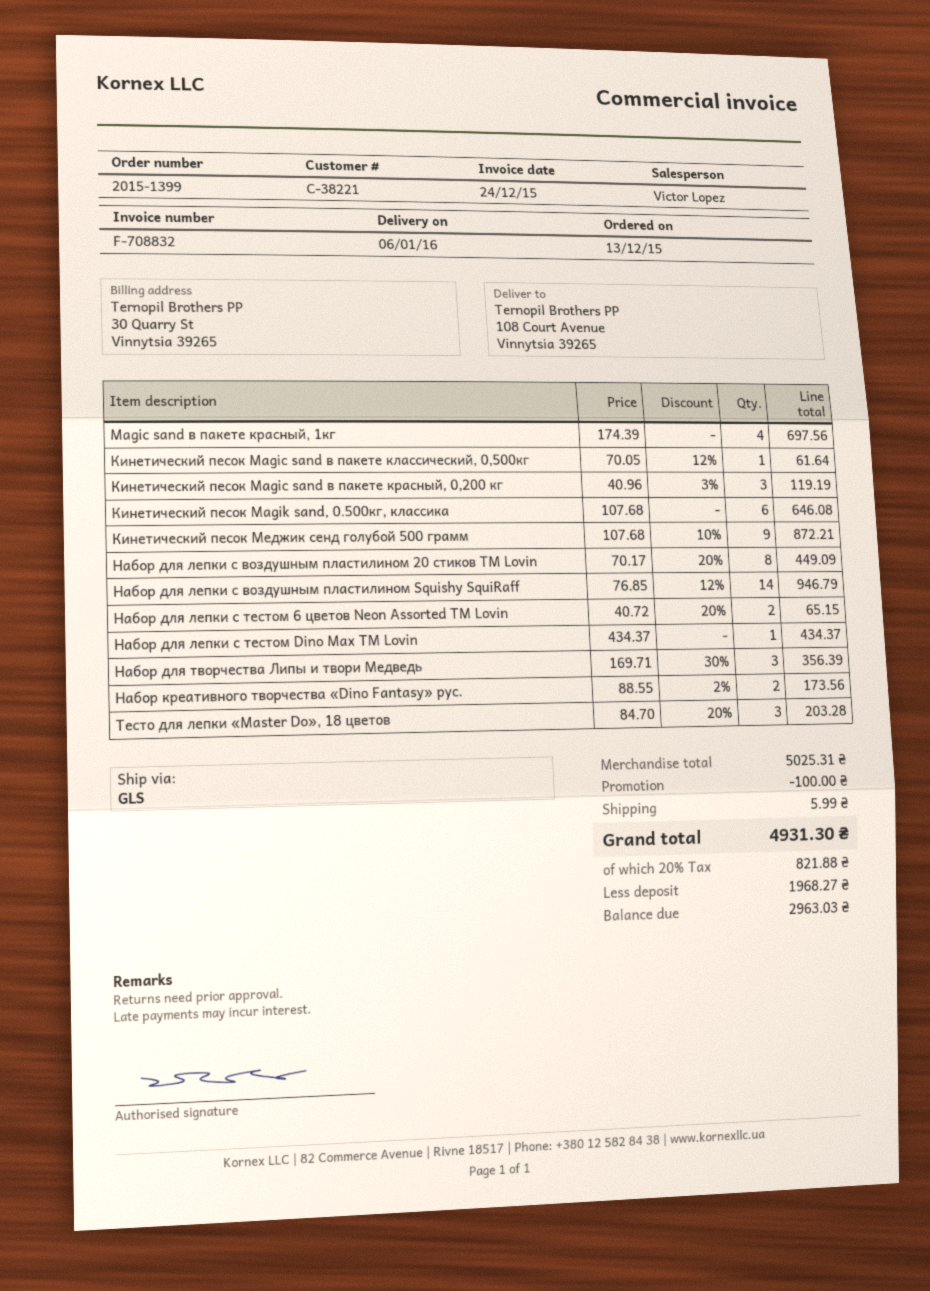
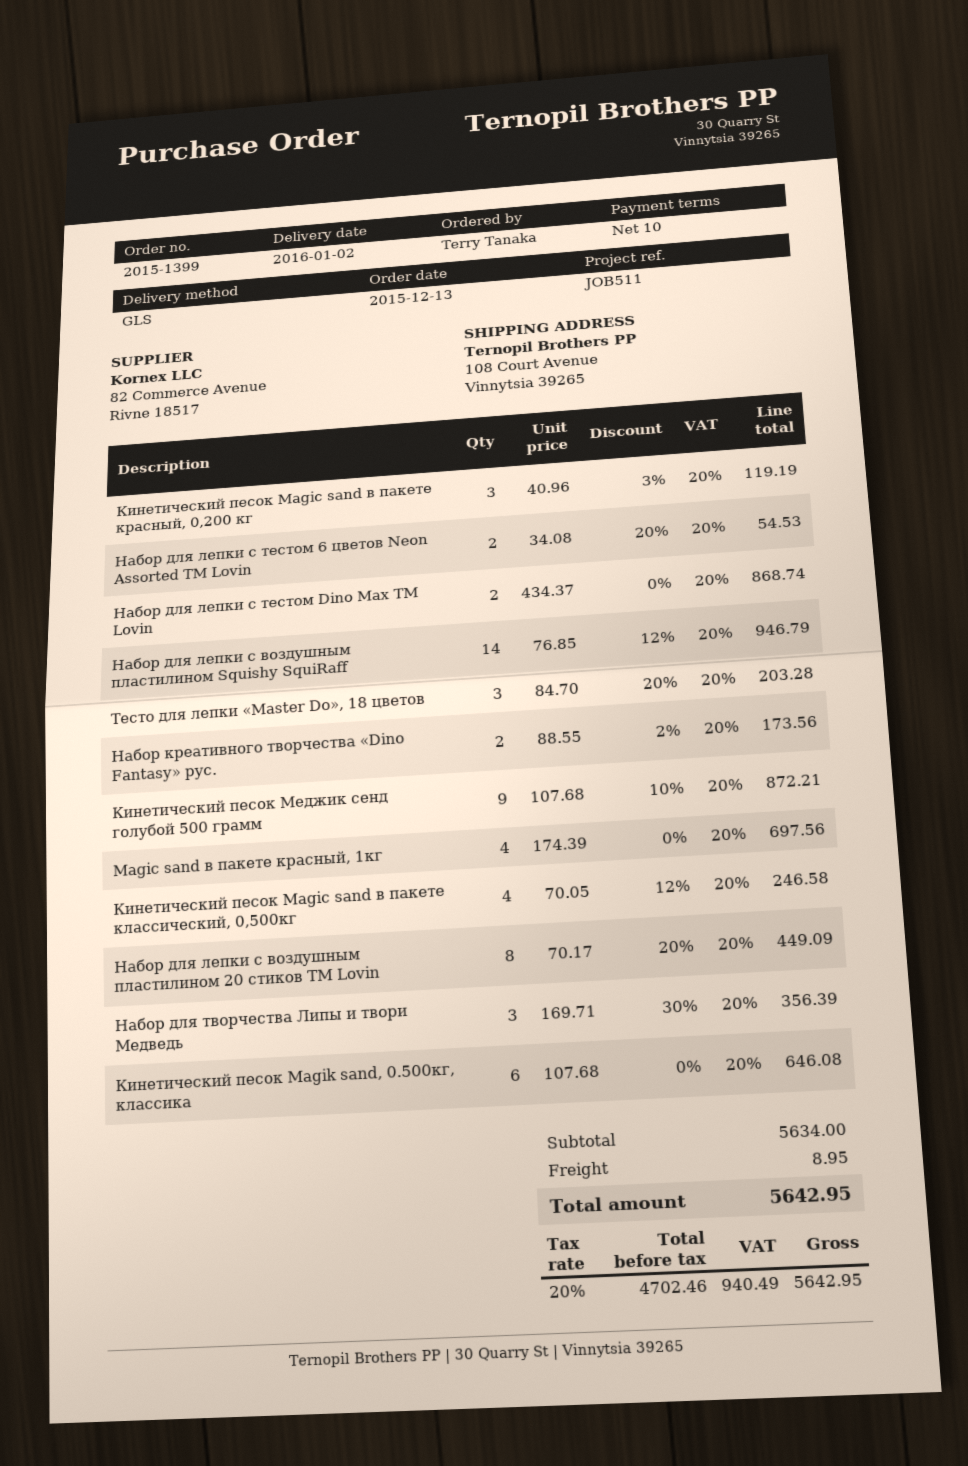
delivery date: 2016-01-06 -> 2016-01-02
Кинетический песок Magic sand в пакете классический, 0,500кг: 1 x 70.05 - 12% = 61.64 -> 4 x 70.05 - 12% = 246.58
Набор для лепки с тестом 6 цветов Neon Assorted TM Lovin: 2 x 40.72 - 20% = 65.15 -> 2 x 34.08 - 20% = 54.53
Набор для лепки с тестом Dino Max ТМ Lovin: 1 x 434.37 = 434.37 -> 2 x 434.37 = 868.74
subtotal: 5025.31 -> 5634.00
discount: 100.00 -> none
shipping: 5.99 -> 8.95
tax: 20% = 821.88 -> 20% = 940.49
total: 4931.30 -> 5642.95

